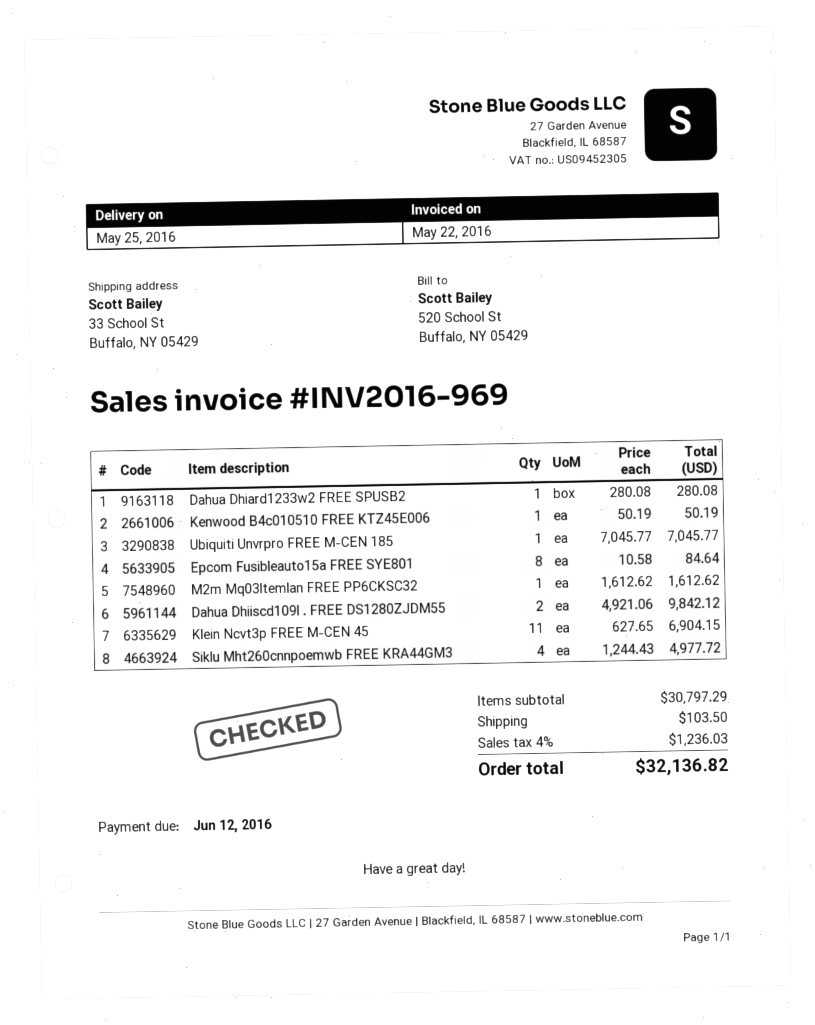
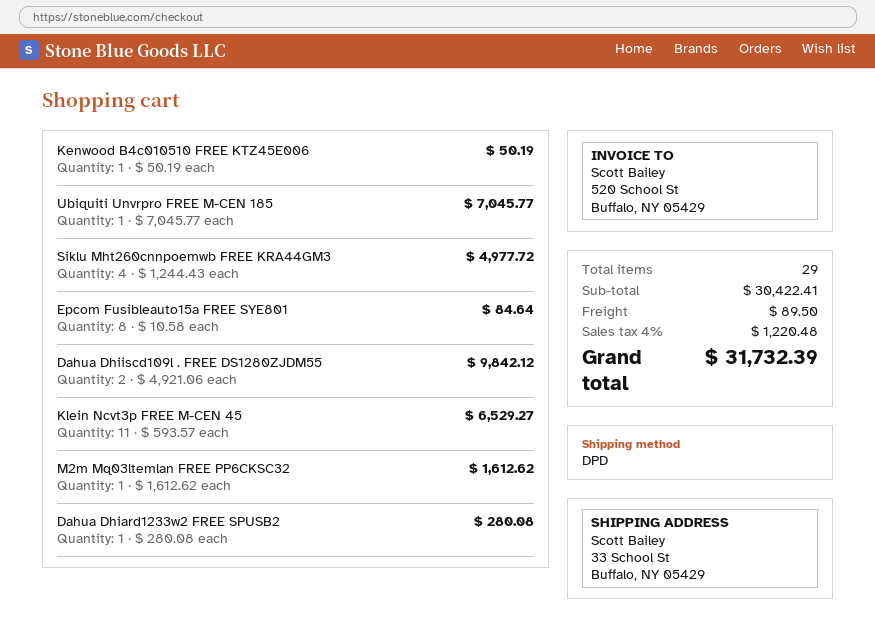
Klein Ncvt3p FREE M-CEN 45: 11 x 627.65 = 6904.15 -> 11 x 593.57 = 6529.27
subtotal: 30797.29 -> 30422.41
shipping: 103.50 -> 89.50
tax: 4% = 1236.03 -> 4% = 1220.48
total: 32136.82 -> 31732.39

